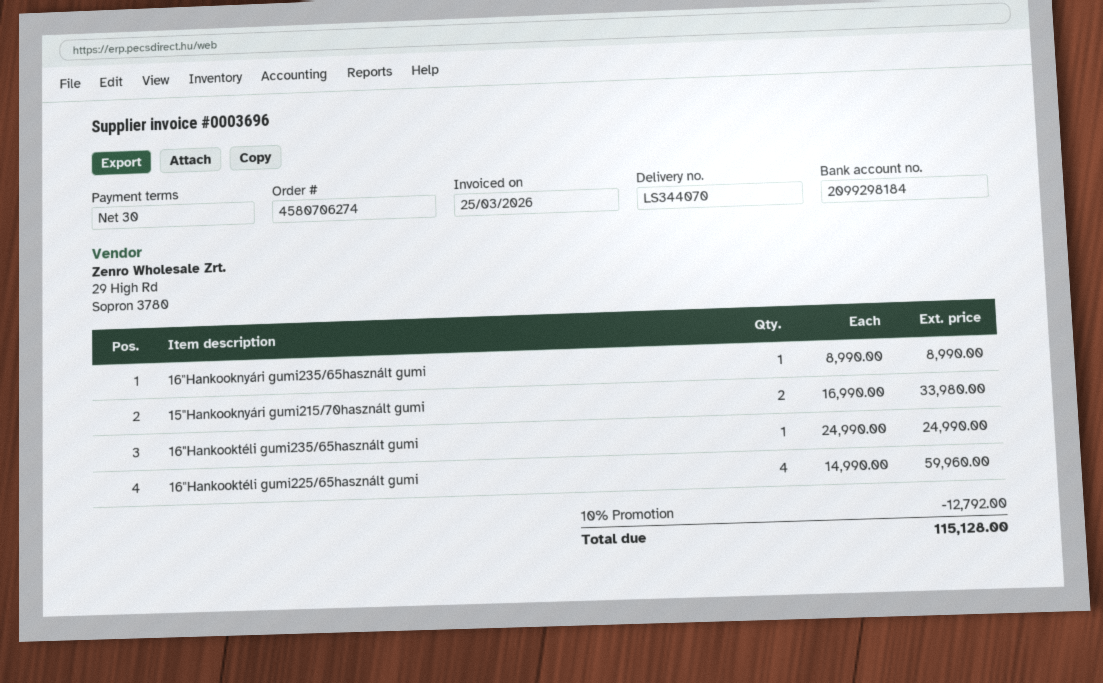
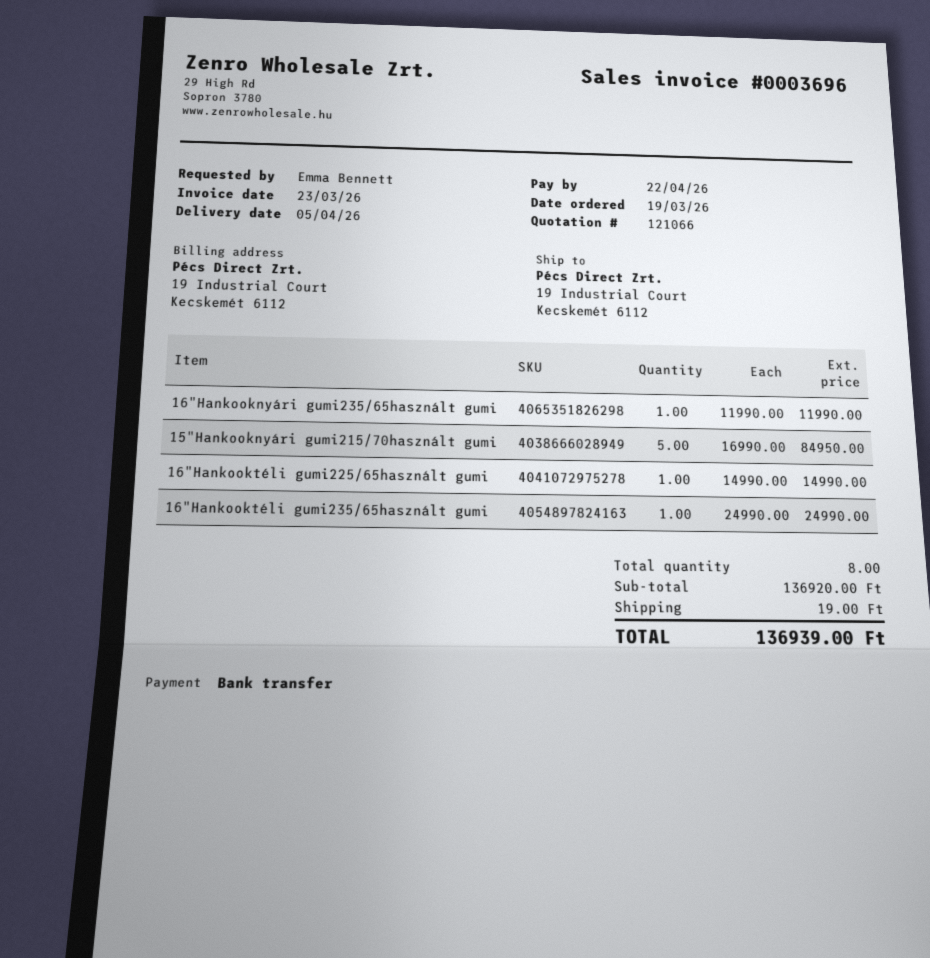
invoice date: 2026-03-25 -> 2026-03-23
16"Hankooknyári gumi235/65használt gumi: 1 x 8990.00 = 8990.00 -> 1 x 11990.00 = 11990.00
15"Hankooknyári gumi215/70használt gumi: 2 x 16990.00 = 33980.00 -> 5 x 16990.00 = 84950.00
16"Hankooktéli gumi225/65használt gumi: 4 x 14990.00 = 59960.00 -> 1 x 14990.00 = 14990.00
discount: 10% = 12792.00 -> none
shipping: none -> 19.00
total: 115128.00 -> 136939.00

